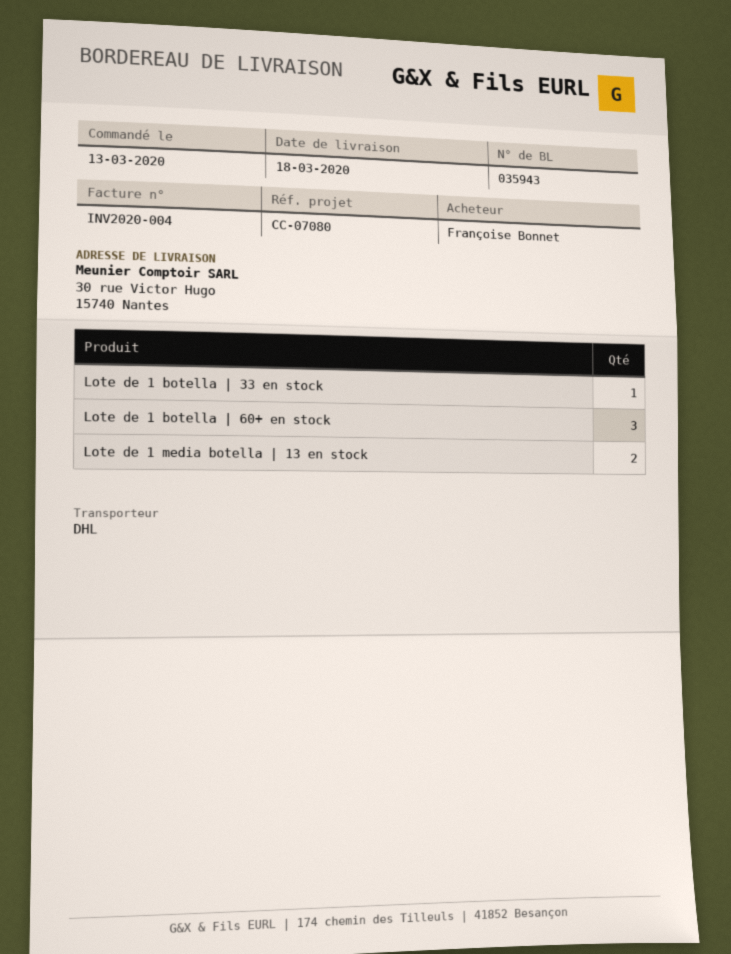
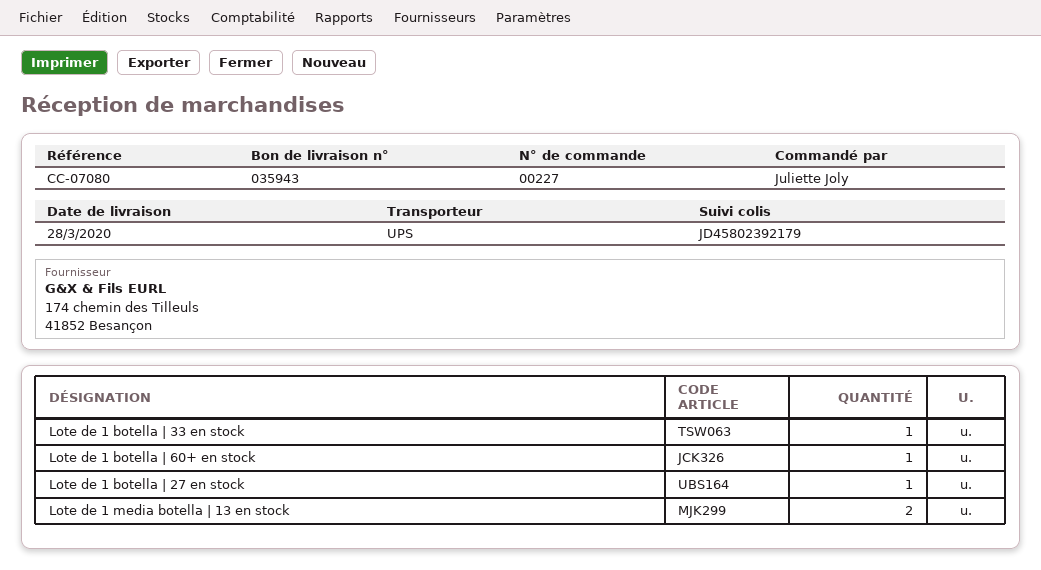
delivery date: 2020-03-18 -> 2020-03-28
ordered by: Françoise Bonnet -> Juliette Joly
shipping method: DHL -> UPS
Lote de 1 botella | 60+ en stock: 3 -> 1
Lote de 1 botella | 27 en stock: none -> 1

